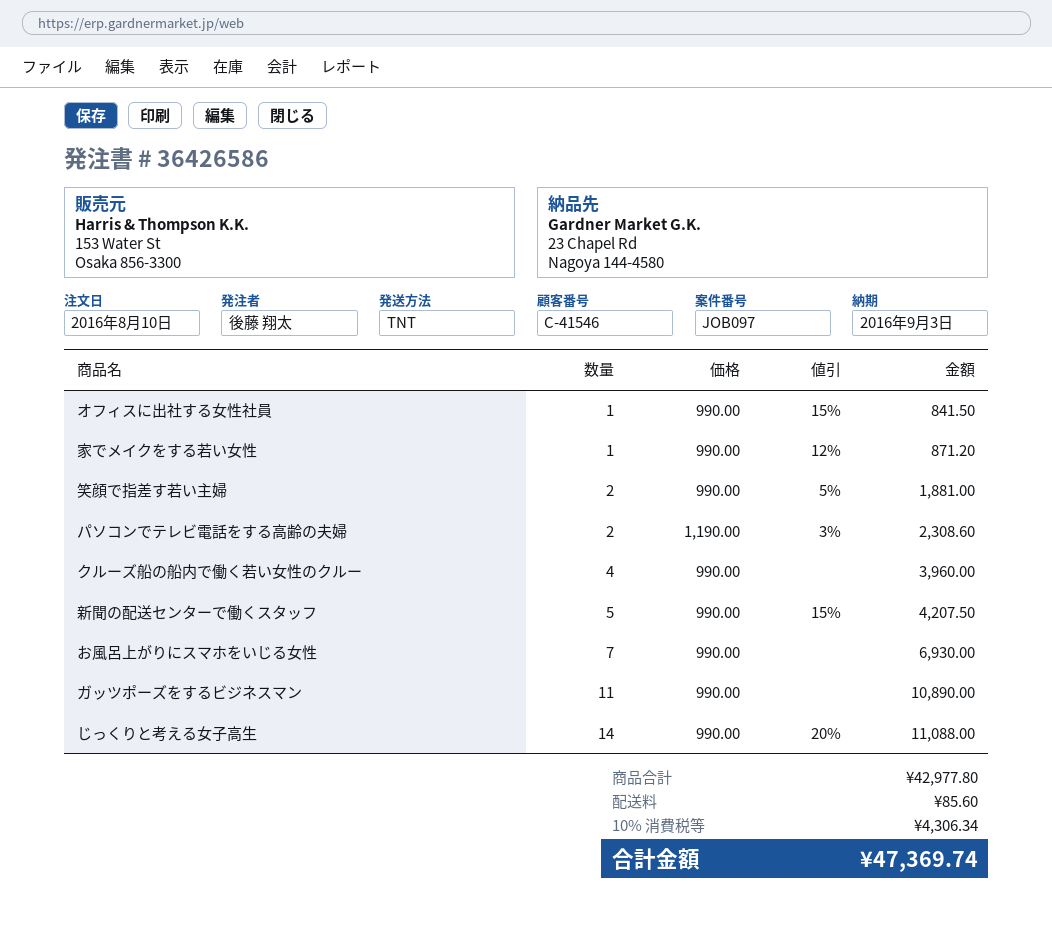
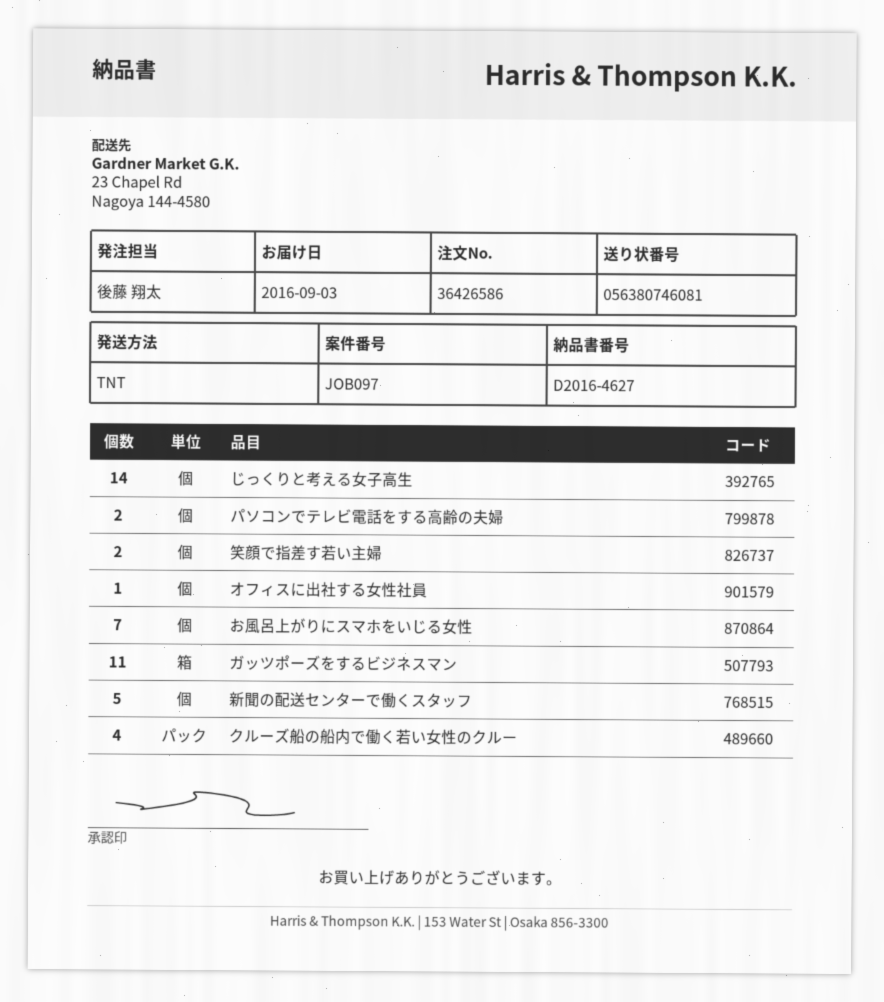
家でメイクをする若い女性: 1 -> none

